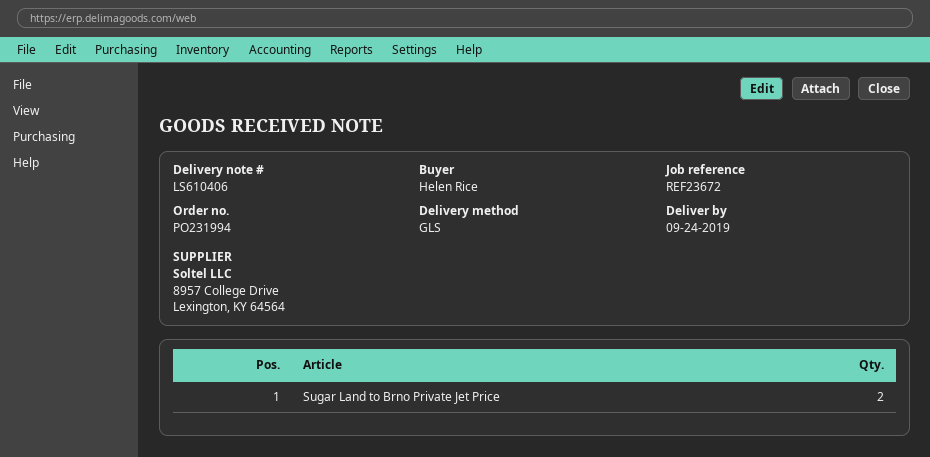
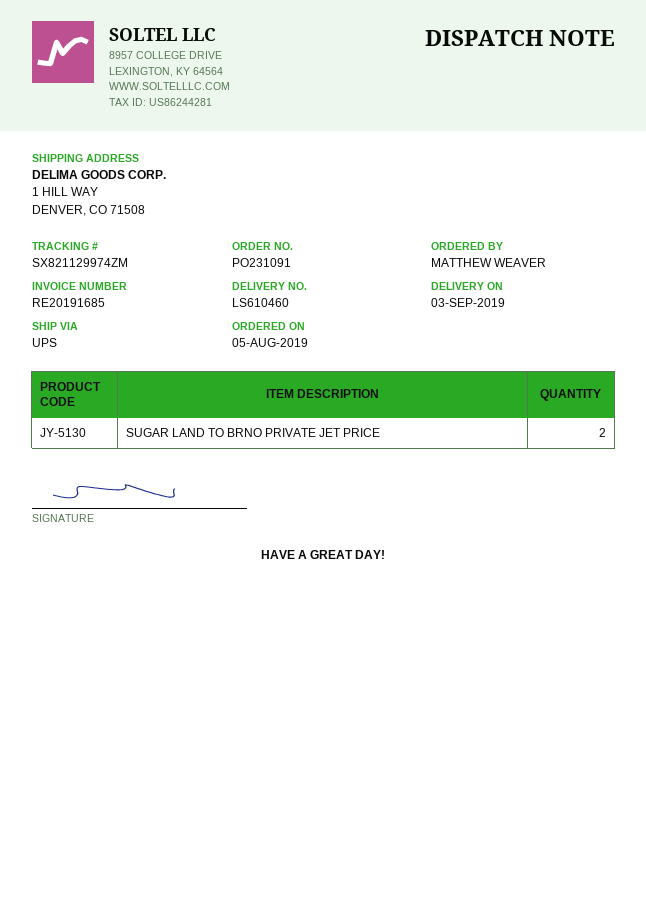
order number: PO231994 -> PO231091
delivery note number: LS610406 -> LS610460
delivery date: 2019-09-24 -> 2019-09-03
ordered by: Helen Rice -> MATTHEW WEAVER
shipping method: GLS -> UPS

